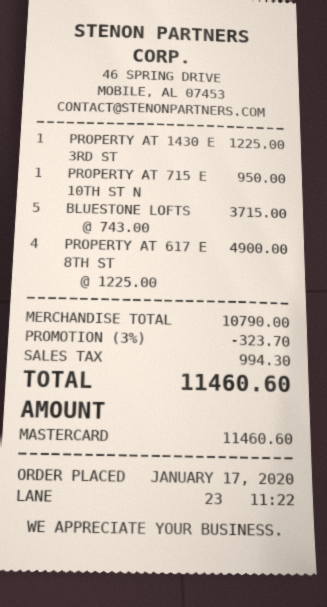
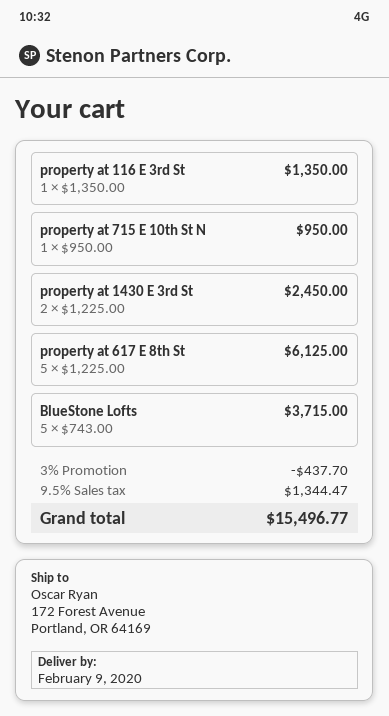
PROPERTY AT 1430 E 3RD ST: 1 x 1225.00 = 1225.00 -> 2 x 1225.00 = 2450.00
PROPERTY AT 617 E 8TH ST: 4 x 1225.00 = 4900.00 -> 5 x 1225.00 = 6125.00
property at 116 E 3rd St: none -> 1 x 1350.00 = 1350.00
discount: 3% = 323.70 -> 3% = 437.70
tax: 994.30 -> 1344.47
total: 11460.60 -> 15496.77

